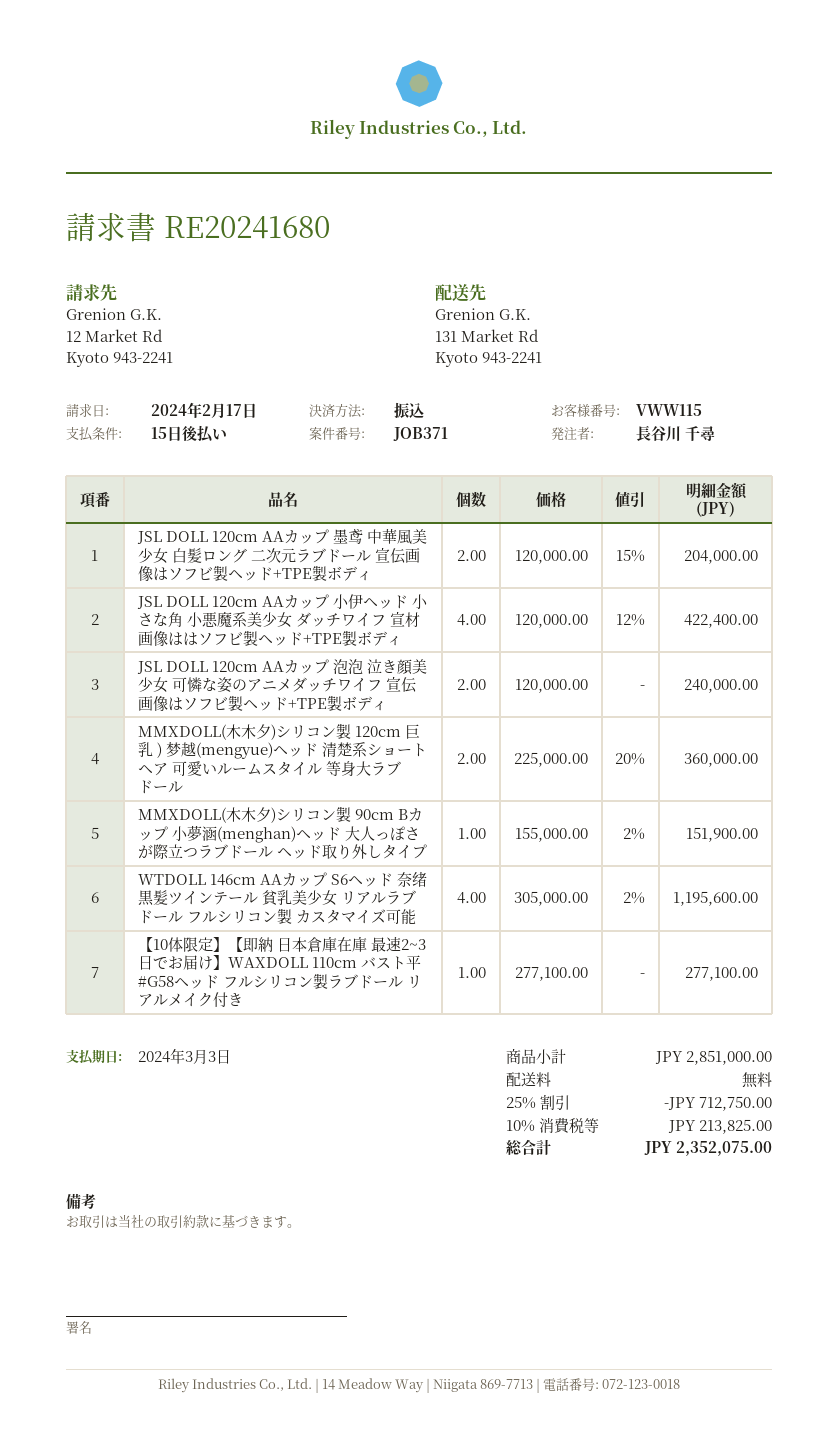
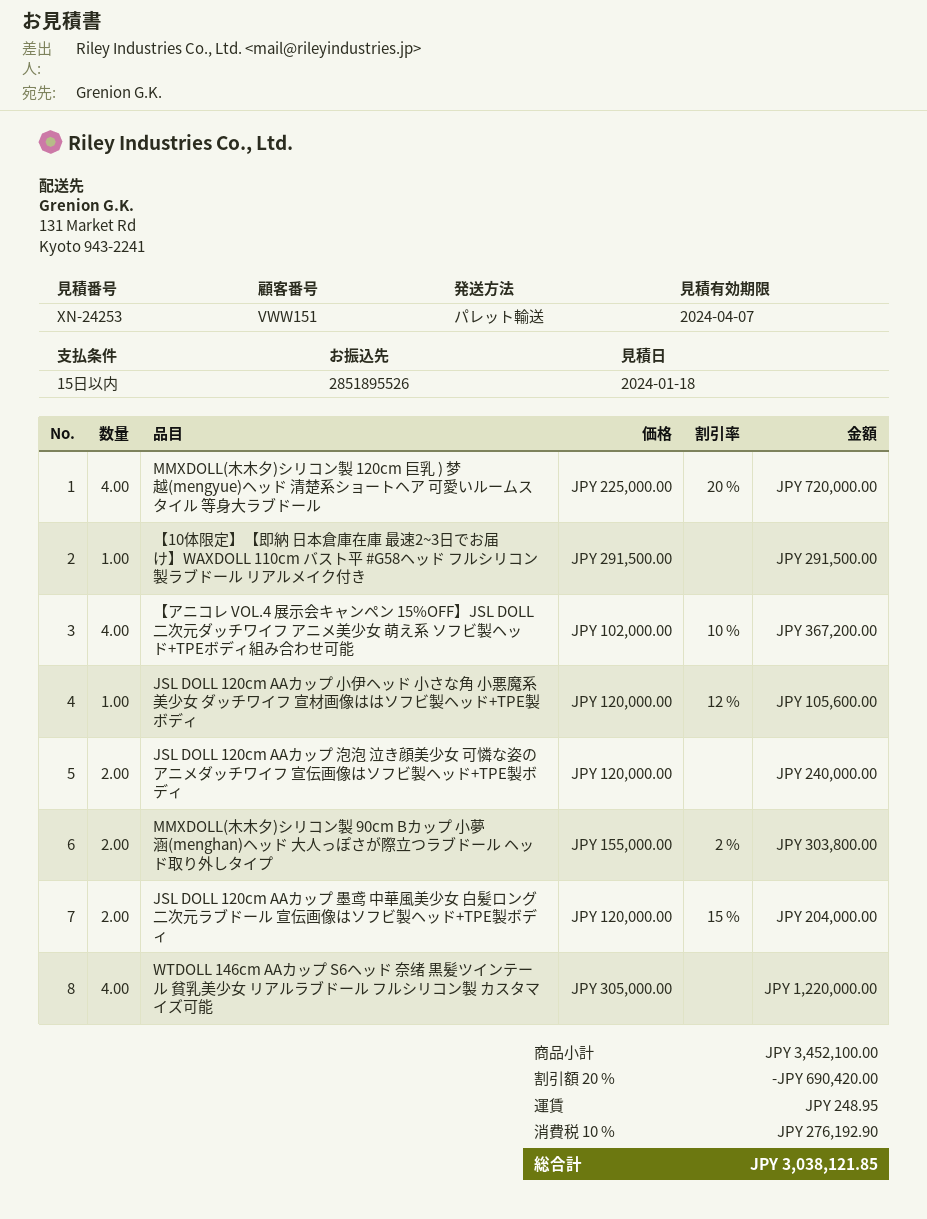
customer number: VWW115 -> VWW151
JSL DOLL 120cm AAカップ 小伊ヘッド 小さな角 小悪魔系美少女 ダッチワイフ 宣材画像ははソフビ製ヘッド+TPE製ボディ: 4 x 120000.00 - 12% = 422400.00 -> 1 x 120000.00 - 12% = 105600.00
MMXDOLL(木木夕)シリコン製 120cm 巨乳 ) 梦越(mengyue)ヘッド 清楚系ショートヘア 可愛いルームスタイル 等身大ラブドール: 2 x 225000.00 - 20% = 360000.00 -> 4 x 225000.00 - 20% = 720000.00
MMXDOLL(木木夕)シリコン製 90cm Bカップ 小夢涵(menghan)ヘッド 大人っぽさが際立つラブドール ヘッド取り外しタイプ: 1 x 155000.00 - 2% = 151900.00 -> 2 x 155000.00 - 2% = 303800.00
WTDOLL 146cm AAカップ S6ヘッド 奈绪 黒髪ツインテール 貧乳美少女 リアルラブドール フルシリコン製 カスタマイズ可能: 4 x 305000.00 - 2% = 1195600.00 -> 4 x 305000.00 = 1220000.00
【10体限定】【即納 日本倉庫在庫 最速2~3日でお届け】WAXDOLL 110cm バスト平 #G58ヘッド フルシリコン製ラブドール リアルメイク付き: 1 x 277100.00 = 277100.00 -> 1 x 291500.00 = 291500.00
【アニコレ VOL.4 展示会キャンペン 15%OFF】JSL DOLL 二次元ダッチワイフ アニメ美少女 萌え系 ソフビ製ヘッド+TPEボディ組み合わせ可能: none -> 4 x 102000.00 - 10% = 367200.00
subtotal: 2851000.00 -> 3452100.00
discount: 25% = 712750.00 -> 20% = 690420.00
shipping: 0.00 -> 248.95
tax: 10% = 213825.00 -> 10% = 276192.90
total: 2352075.00 -> 3038121.85

